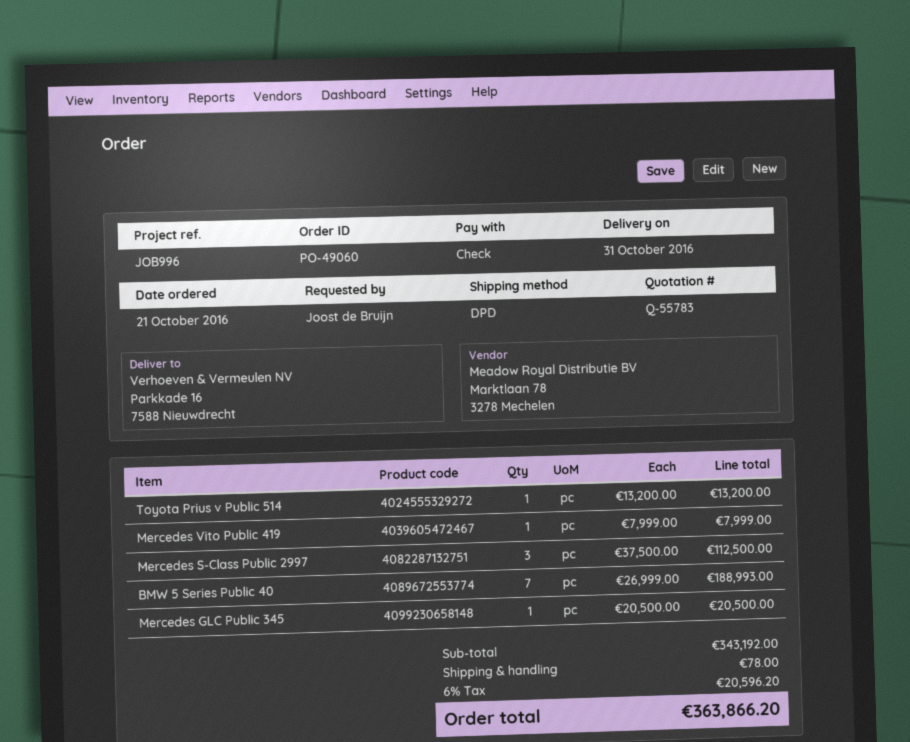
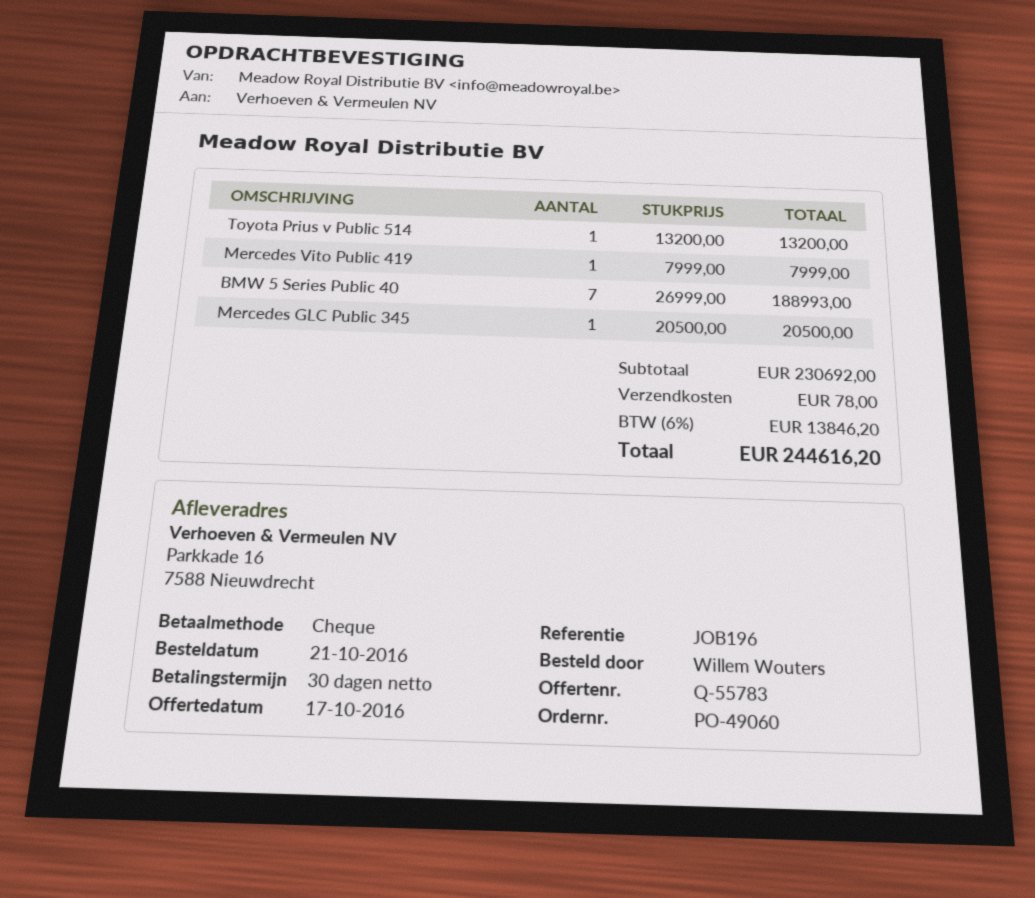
reference: JOB996 -> JOB196
ordered by: Joost de Bruijn -> Willem Wouters
Mercedes S-Class Public 2997: 3 x 37500.00 = 112500.00 -> none
subtotal: 343192.00 -> 230692.00
tax: 6% = 20596.20 -> 6% = 13846.20
total: 363866.20 -> 244616.20

